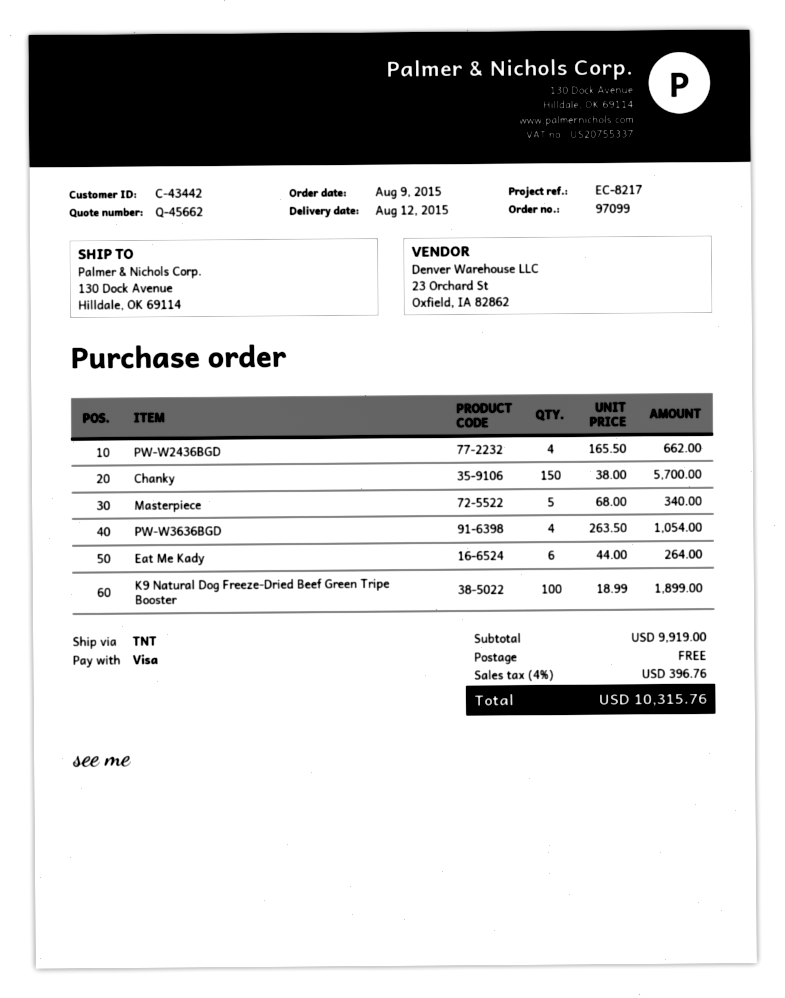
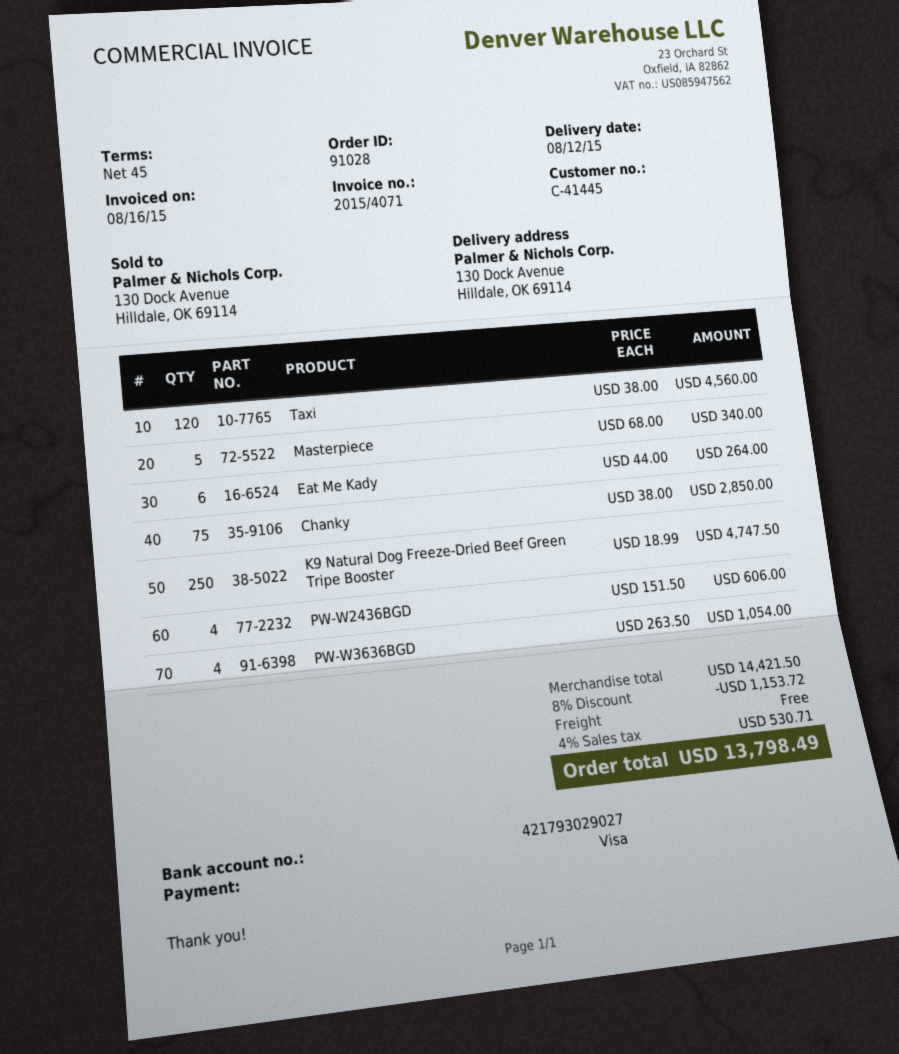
order number: 97099 -> 91028
customer number: C-43442 -> C-41445
PW-W2436BGD: 4 x 165.50 = 662.00 -> 4 x 151.50 = 606.00
Chanky: 150 x 38.00 = 5700.00 -> 75 x 38.00 = 2850.00
K9 Natural Dog Freeze-Dried Beef Green Tripe Booster: 100 x 18.99 = 1899.00 -> 250 x 18.99 = 4747.50
Taxi: none -> 120 x 38.00 = 4560.00
subtotal: 9919.00 -> 14421.50
discount: none -> 8% = 1153.72
tax: 4% = 396.76 -> 4% = 530.71
total: 10315.76 -> 13798.49

